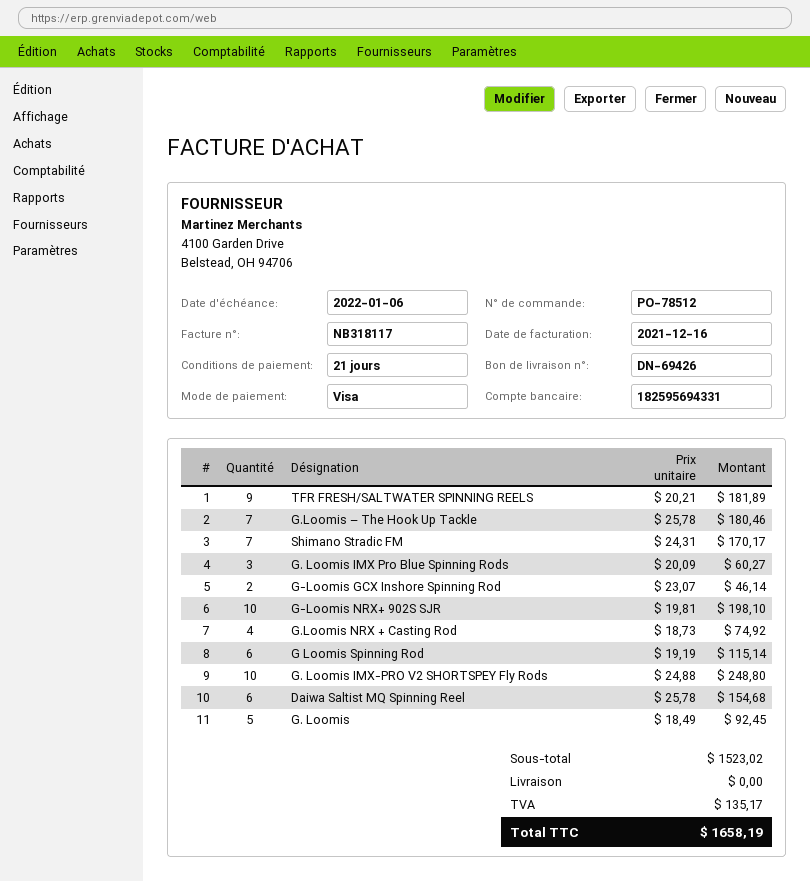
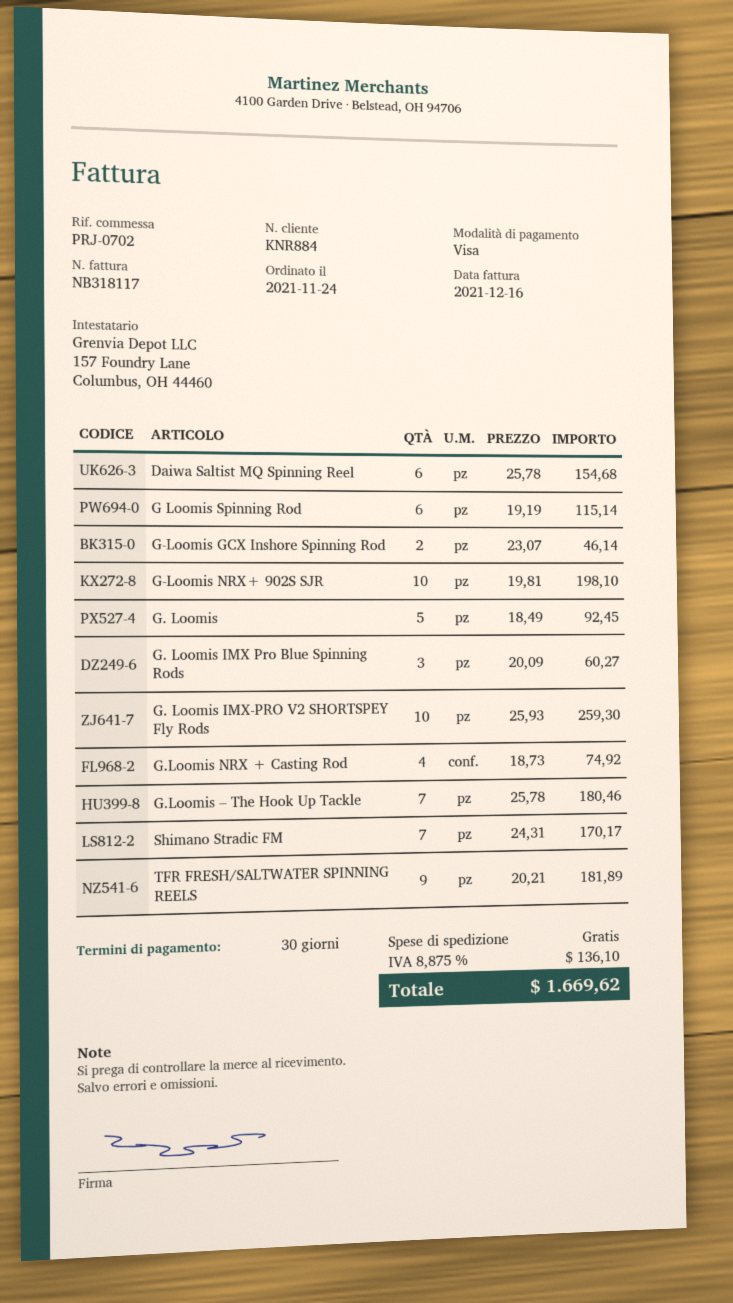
payment terms: 21 days -> 30 days
G. Loomis IMX-PRO V2 SHORTSPEY Fly Rods: 10 x 24.88 = 248.80 -> 10 x 25.93 = 259.30
tax: 135.17 -> 136.10
total: 1658.19 -> 1669.62

